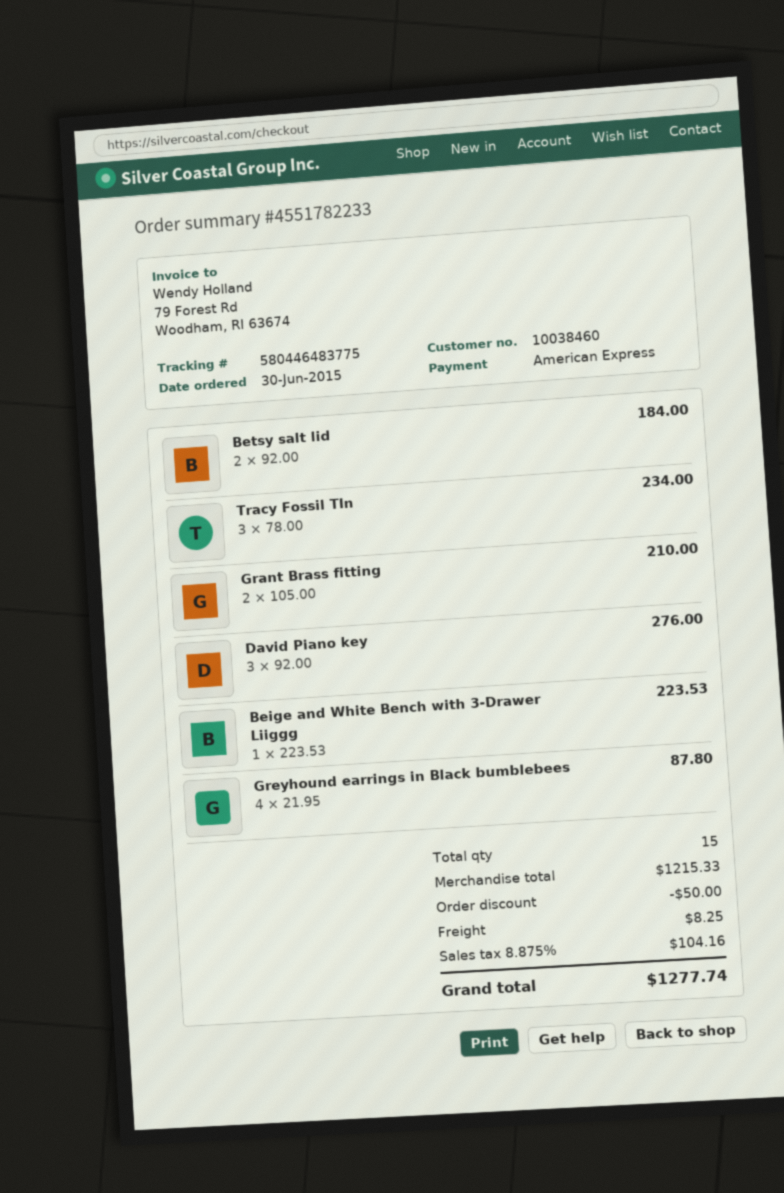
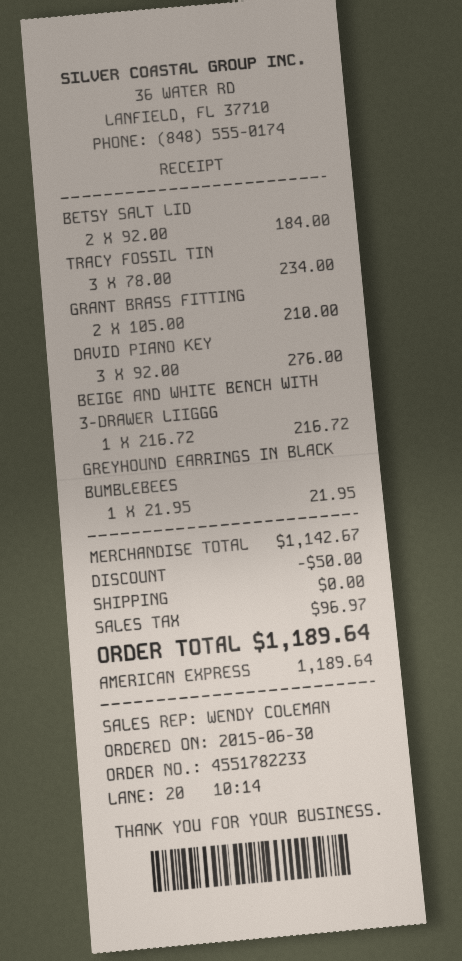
Beige and White Bench with 3-Drawer Liiggg: 1 x 223.53 = 223.53 -> 1 x 216.72 = 216.72
Greyhound earrings in Black bumblebees: 4 x 21.95 = 87.80 -> 1 x 21.95 = 21.95
subtotal: 1215.33 -> 1142.67
shipping: 8.25 -> 0.00
tax: 104.16 -> 96.97
total: 1277.74 -> 1189.64

